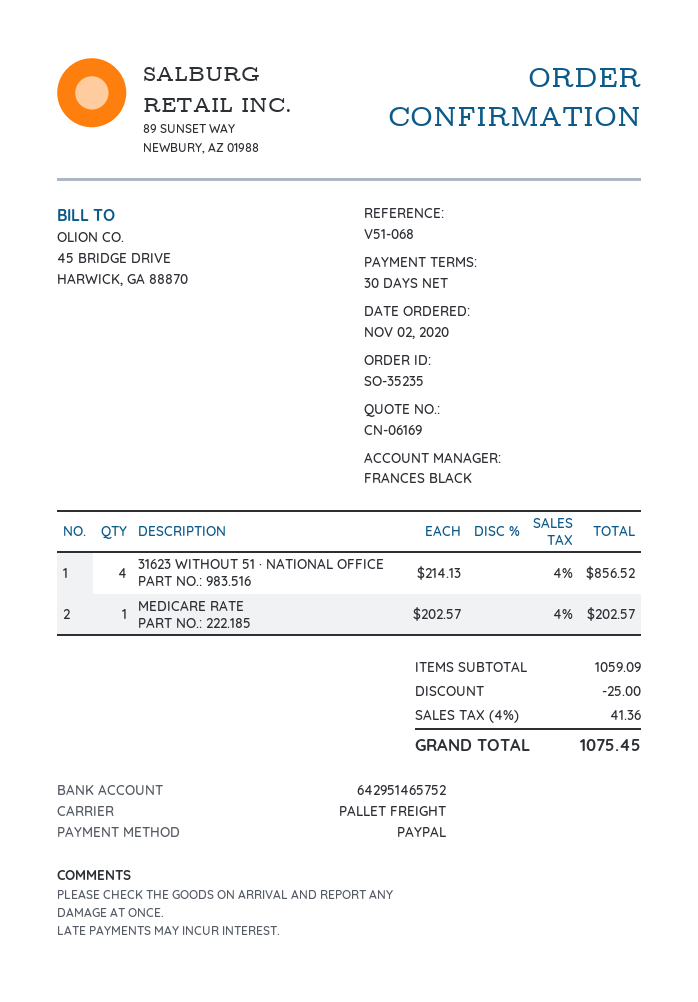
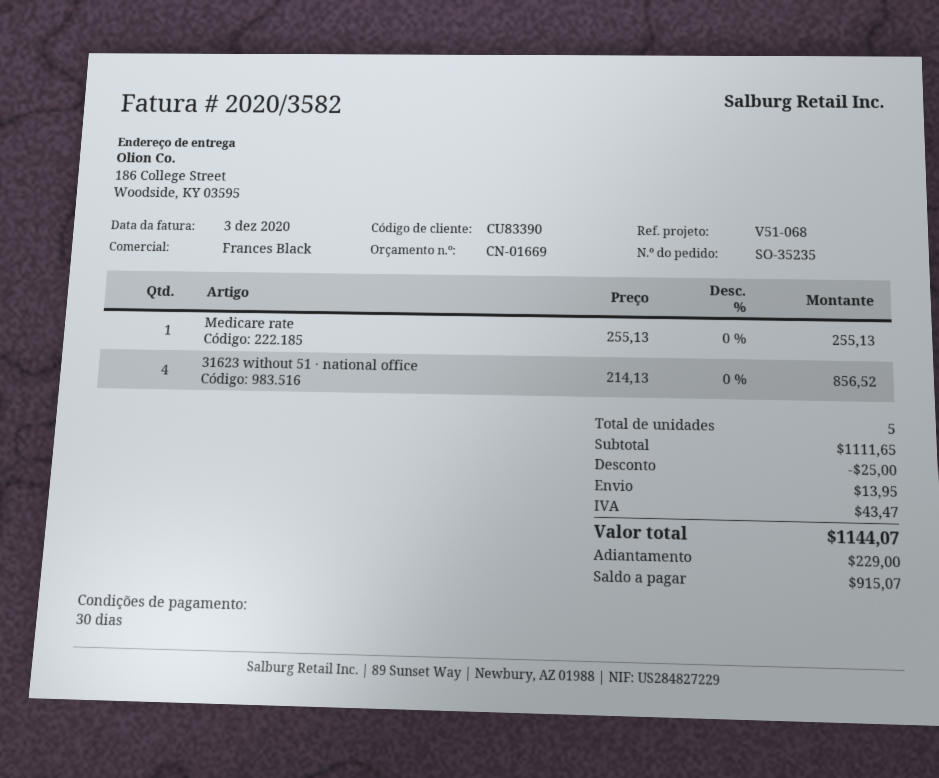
quote number: CN-06169 -> CN-01669
MEDICARE RATE: 1 x 202.57 = 202.57 -> 1 x 255.13 = 255.13
subtotal: 1059.09 -> 1111.65
shipping: none -> 13.95
tax: 41.36 -> 43.47
total: 1075.45 -> 1144.07

